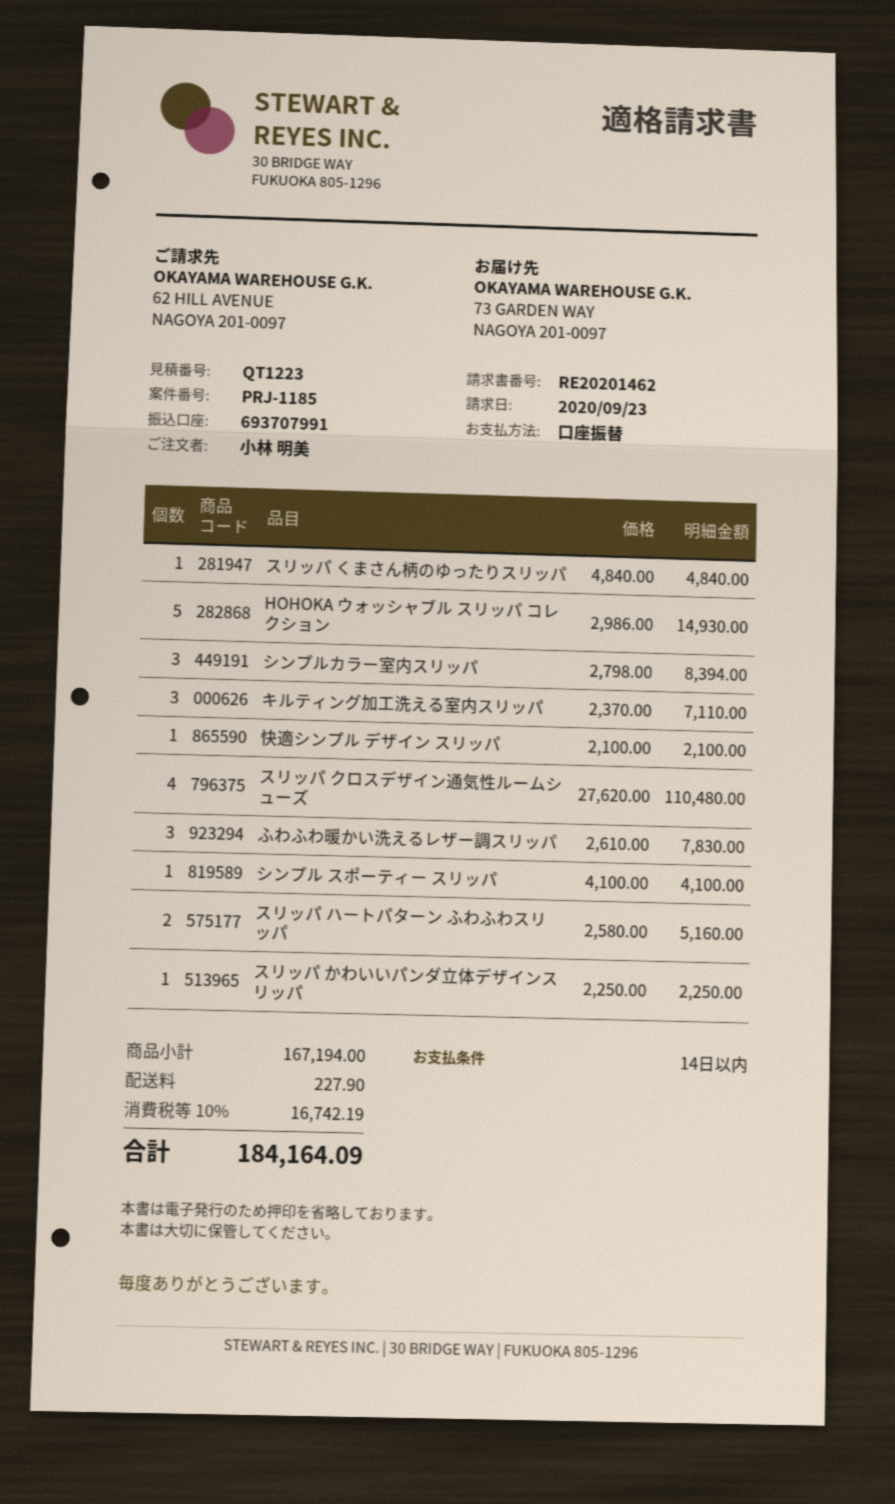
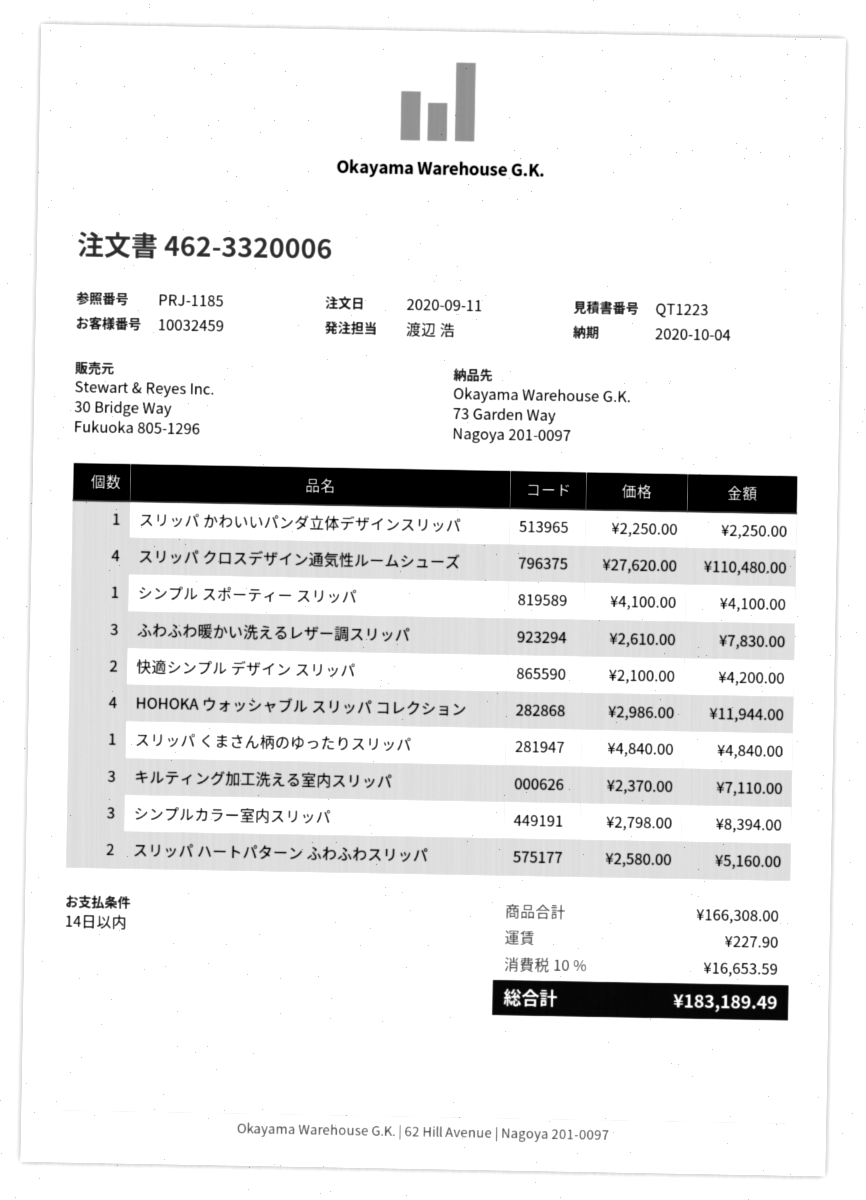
ordered by: 小林 明美 -> 渡辺 浩
HOHOKA ウォッシャブル スリッパ コレクション: 5 x 2986.00 = 14930.00 -> 4 x 2986.00 = 11944.00
快適シンプル デザイン スリッパ: 1 x 2100.00 = 2100.00 -> 2 x 2100.00 = 4200.00
subtotal: 167194.00 -> 166308.00
tax: 10% = 16742.19 -> 10% = 16653.59
total: 184164.09 -> 183189.49

